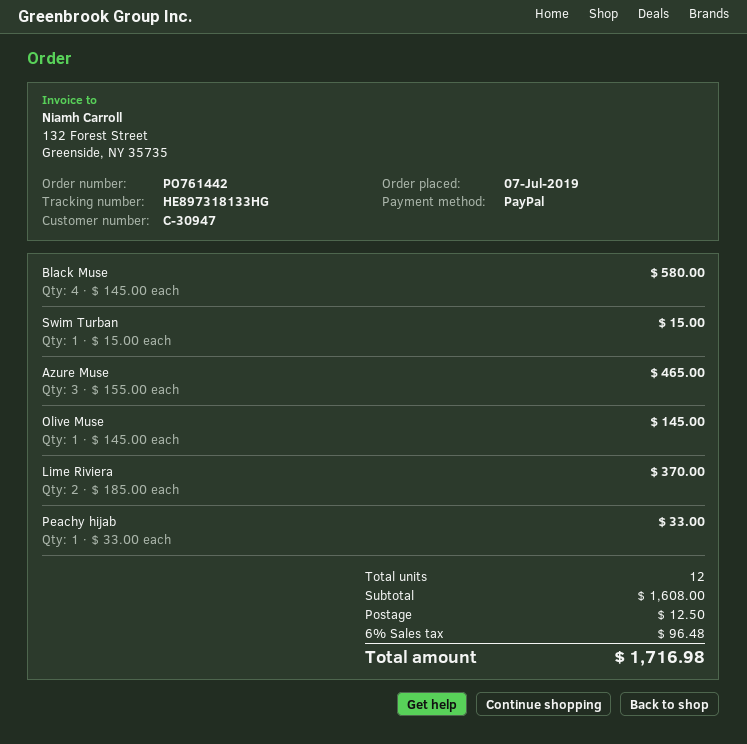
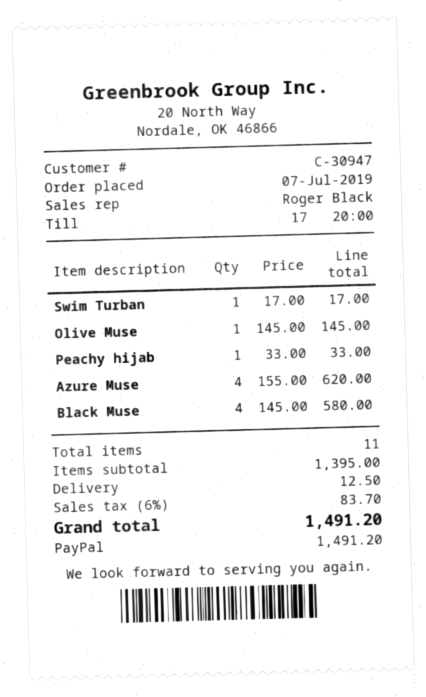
Swim Turban: 1 x 15.00 = 15.00 -> 1 x 17.00 = 17.00
Azure Muse: 3 x 155.00 = 465.00 -> 4 x 155.00 = 620.00
Lime Riviera: 2 x 185.00 = 370.00 -> none
total quantity: 12 -> 11
subtotal: 1608.00 -> 1395.00
tax: 6% = 96.48 -> 6% = 83.70
total: 1716.98 -> 1491.20

